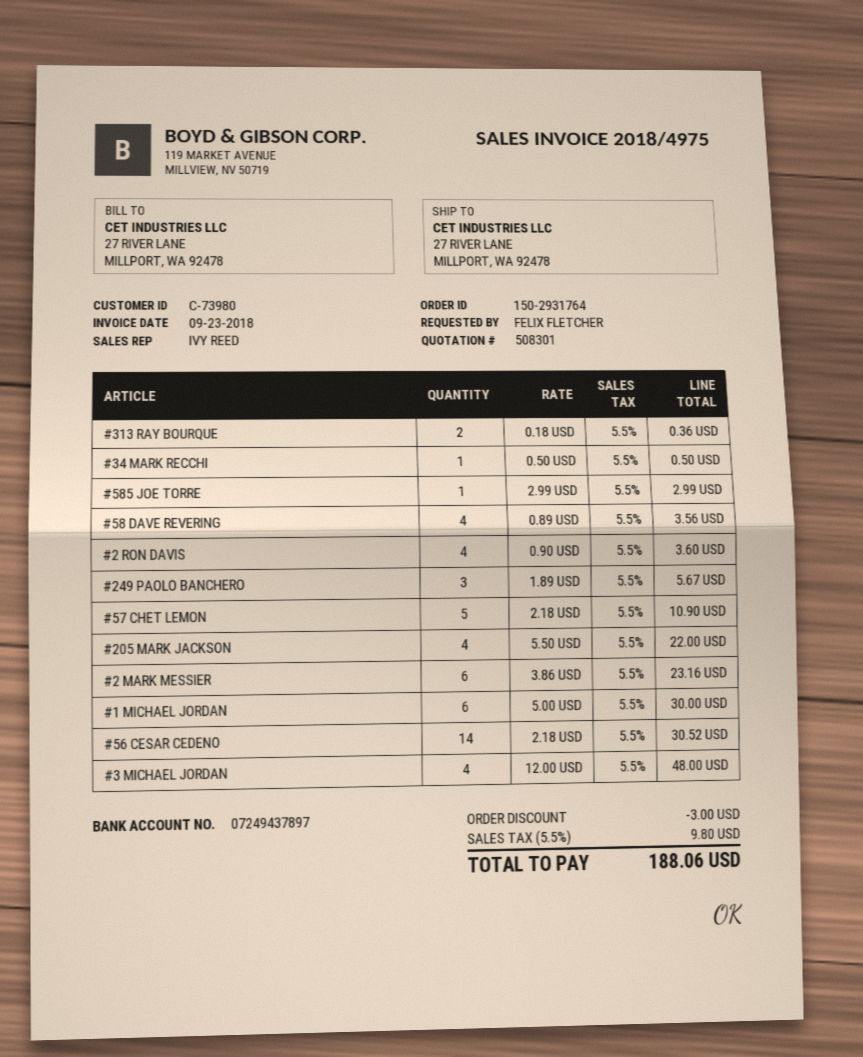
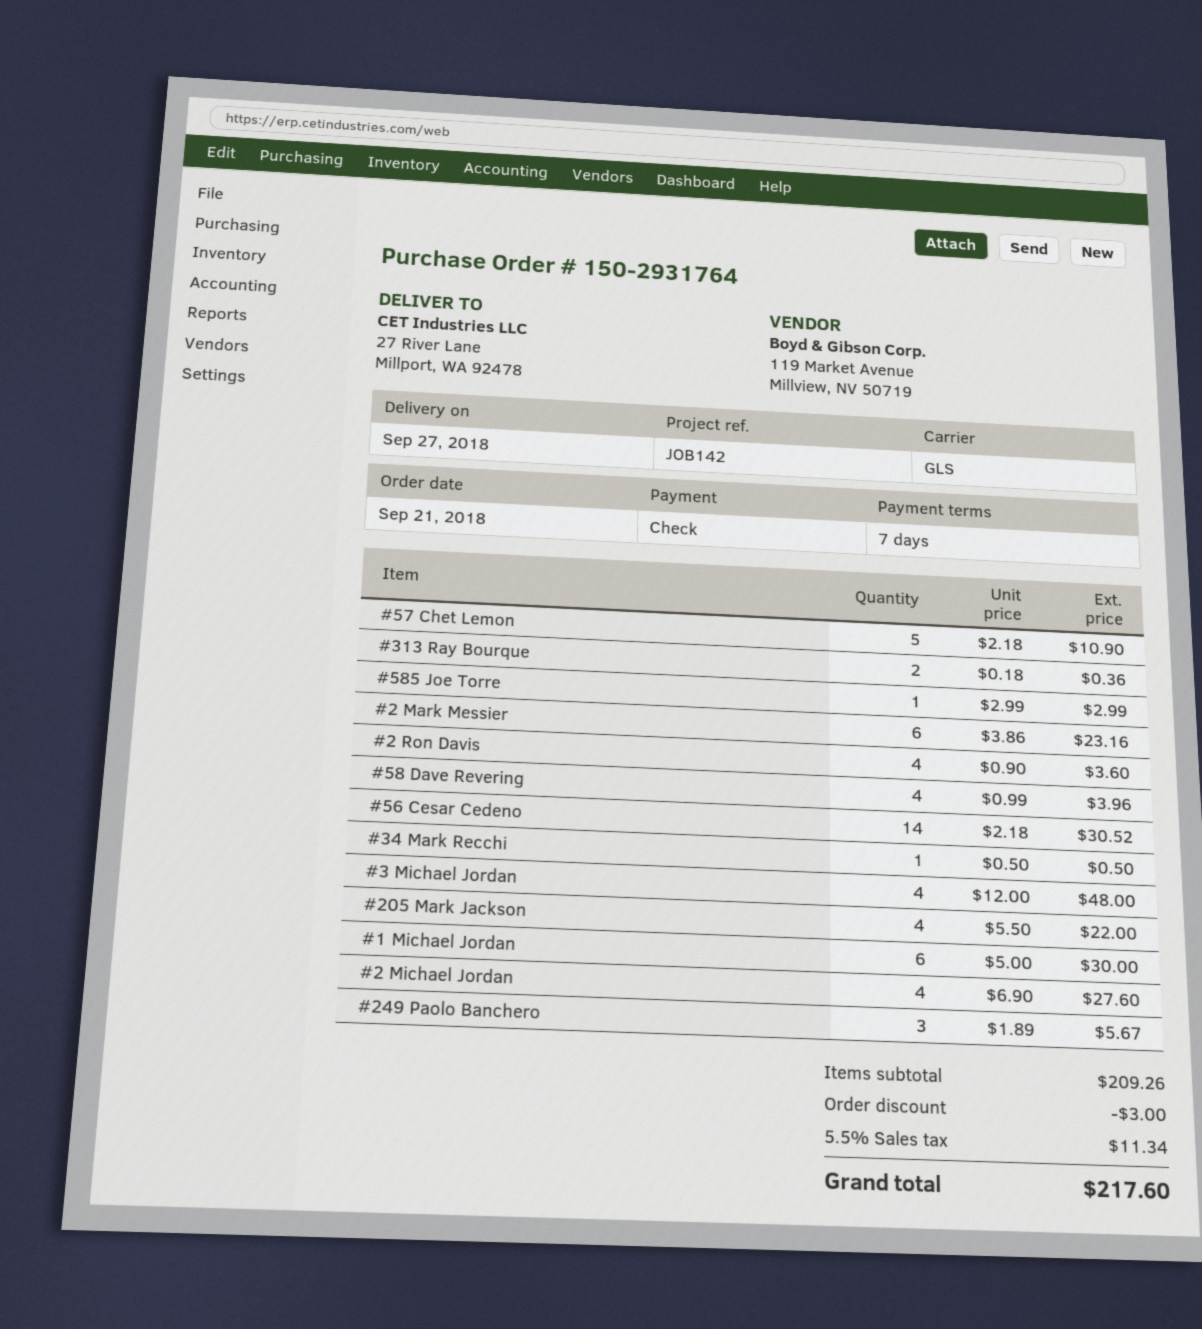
#58 DAVE REVERING: 4 x 0.89 = 3.56 -> 4 x 0.99 = 3.96
#2 Michael Jordan: none -> 4 x 6.90 = 27.60
tax: 5.5% = 9.80 -> 5.5% = 11.34
total: 188.06 -> 217.60

